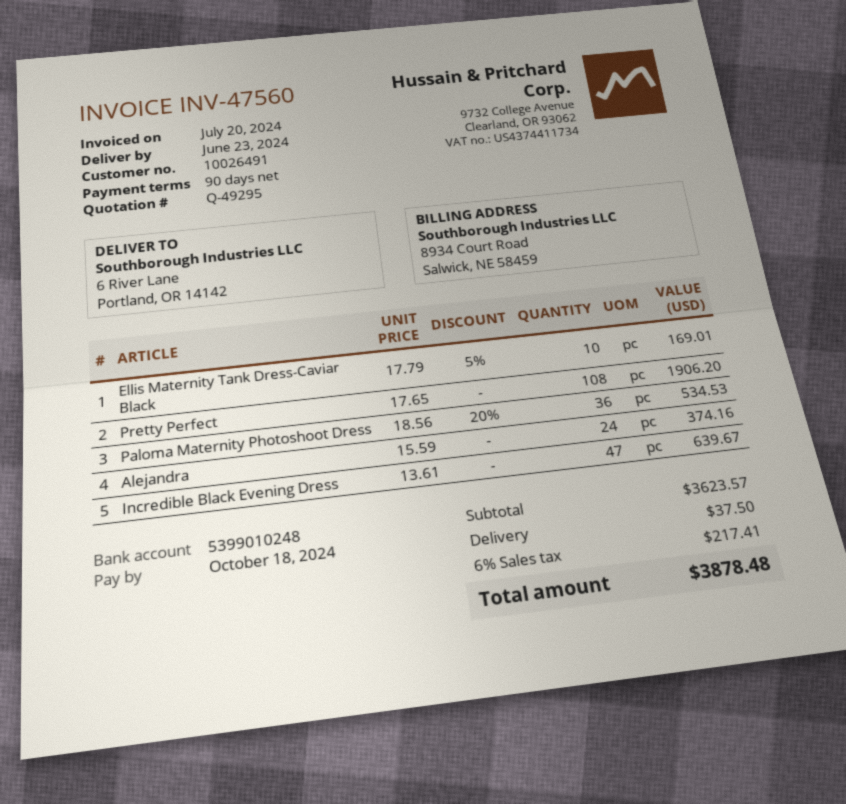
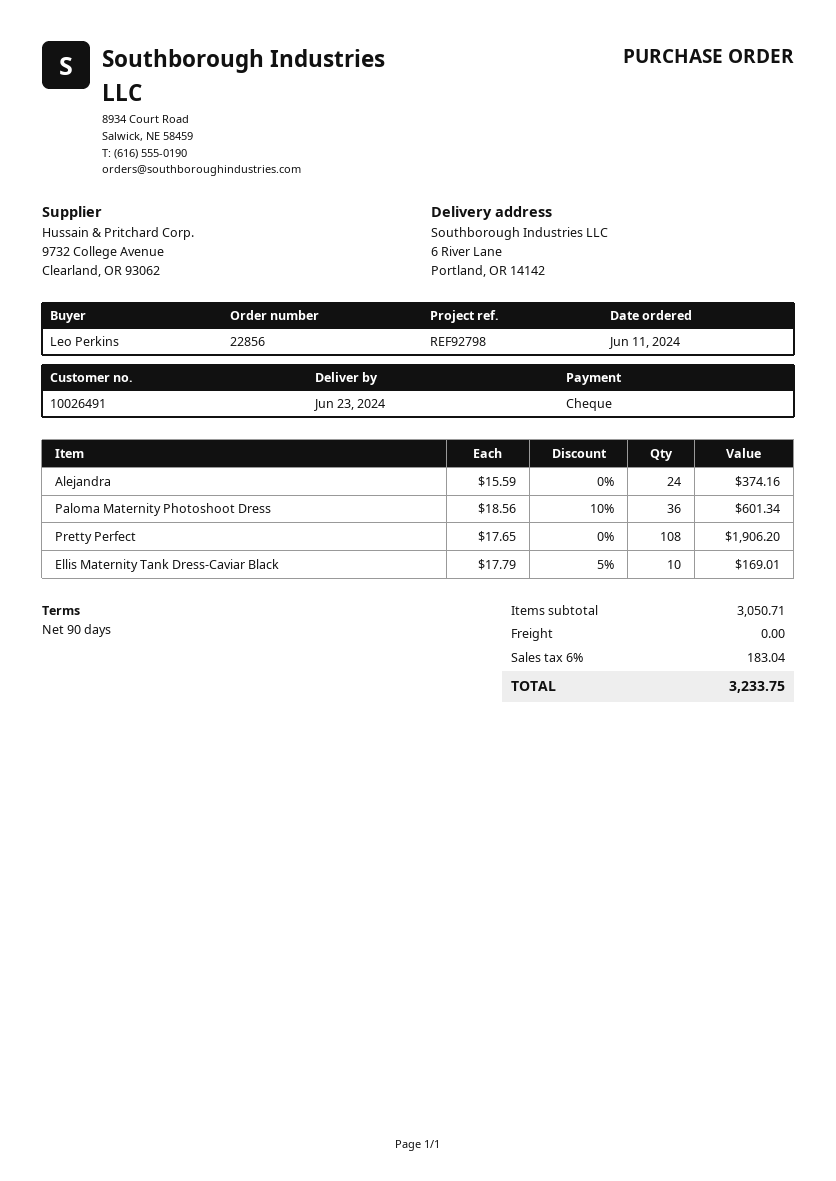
Paloma Maternity Photoshoot Dress: 36 x 18.56 - 20% = 534.53 -> 36 x 18.56 - 10% = 601.34
Incredible Black Evening Dress: 47 x 13.61 = 639.67 -> none
subtotal: 3623.57 -> 3050.71
shipping: 37.50 -> 0.00
tax: 6% = 217.41 -> 6% = 183.04
total: 3878.48 -> 3233.75

